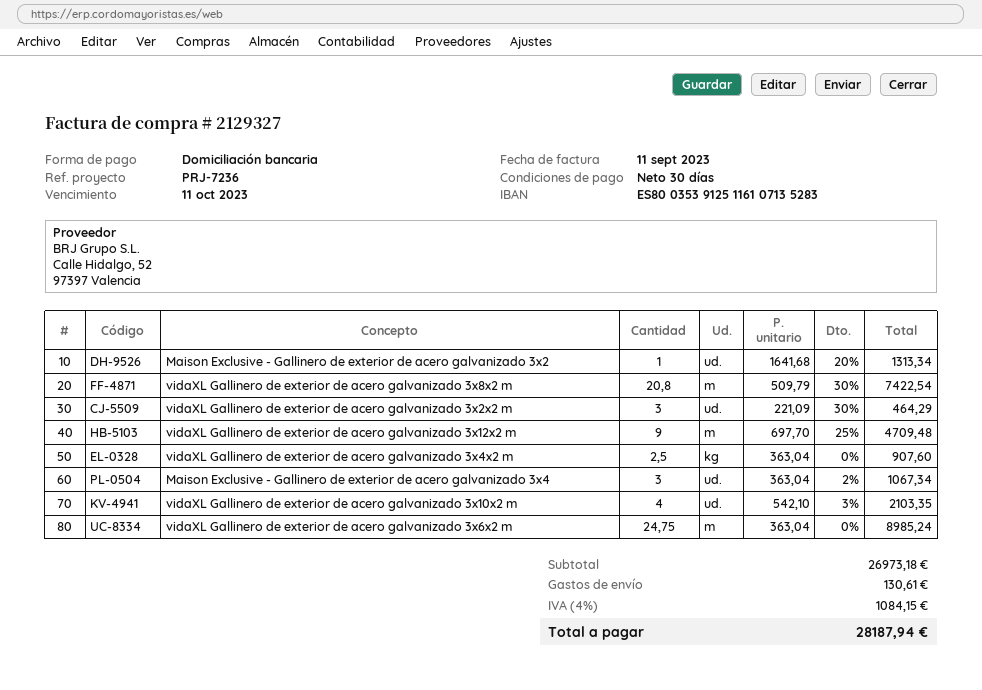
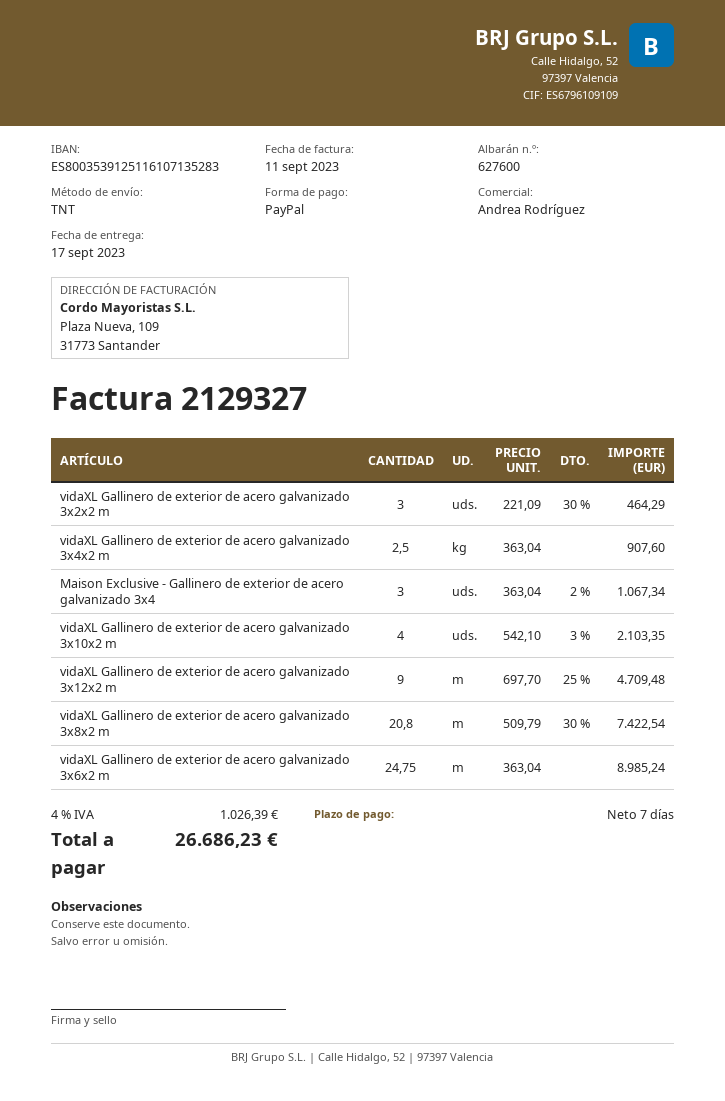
payment terms: 30 days -> 7 days
payment method: direct debit -> PayPal
Maison Exclusive - Gallinero de exterior de acero galvanizado 3x2: 1 x 1641.68 - 20% = 1313.34 -> none
shipping: 130.61 -> none
tax: 4% = 1084.15 -> 4% = 1026.39
total: 28187.94 -> 26686.23

